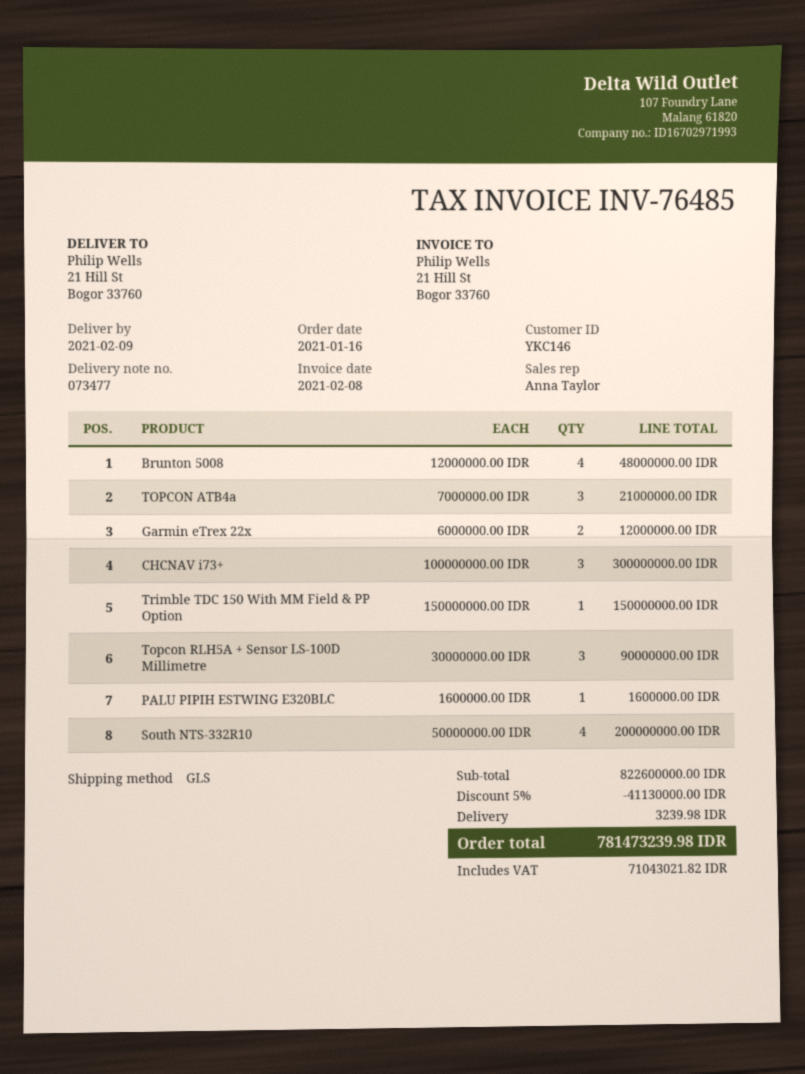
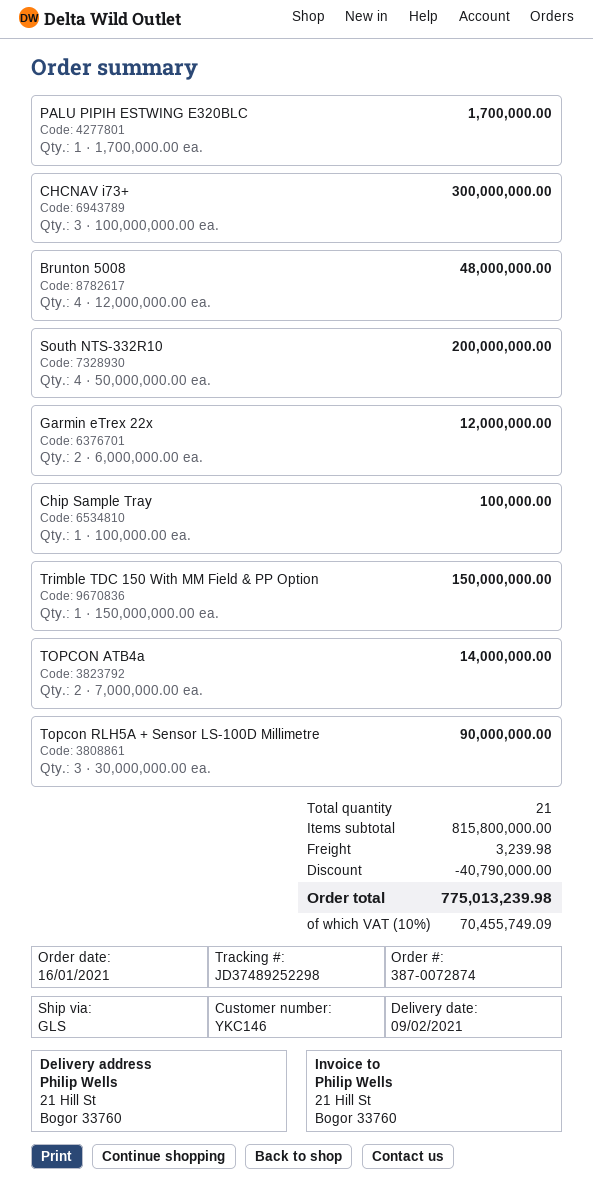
TOPCON ATB4a: 3 x 7000000.00 = 21000000.00 -> 2 x 7000000.00 = 14000000.00
PALU PIPIH ESTWING E320BLC: 1 x 1600000.00 = 1600000.00 -> 1 x 1700000.00 = 1700000.00
Chip Sample Tray: none -> 1 x 100000.00 = 100000.00
subtotal: 822600000.00 -> 815800000.00
discount: 41130000.00 -> 40790000.00
tax: 71043021.82 -> 70455749.09
total: 781473239.98 -> 775013239.98

